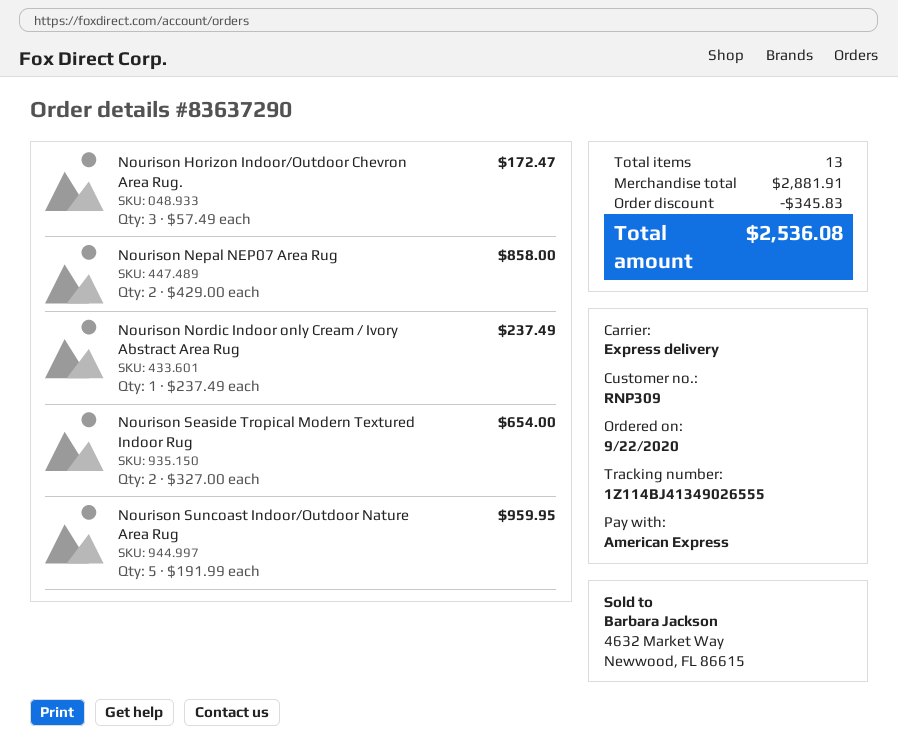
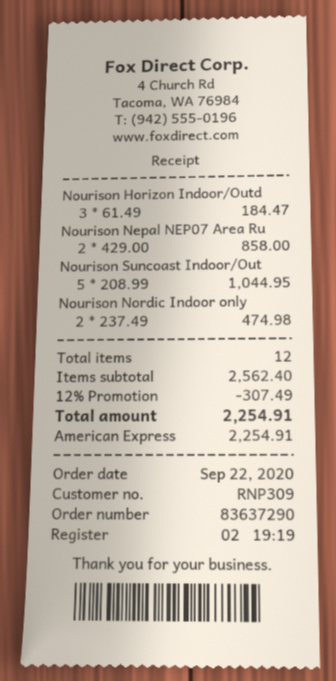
Nourison Horizon Indoor/Outdoor Chevron Area Rug.: 3 x 57.49 = 172.47 -> 3 x 61.49 = 184.47
Nourison Nordic Indoor only Cream / Ivory Abstract Area Rug: 1 x 237.49 = 237.49 -> 2 x 237.49 = 474.98
Nourison Seaside Tropical Modern Textured Indoor Rug: 2 x 327.00 = 654.00 -> none
Nourison Suncoast Indoor/Outdoor Nature Area Rug: 5 x 191.99 = 959.95 -> 5 x 208.99 = 1044.95
total quantity: 13 -> 12
subtotal: 2881.91 -> 2562.40
discount: 345.83 -> 307.49
total: 2536.08 -> 2254.91

